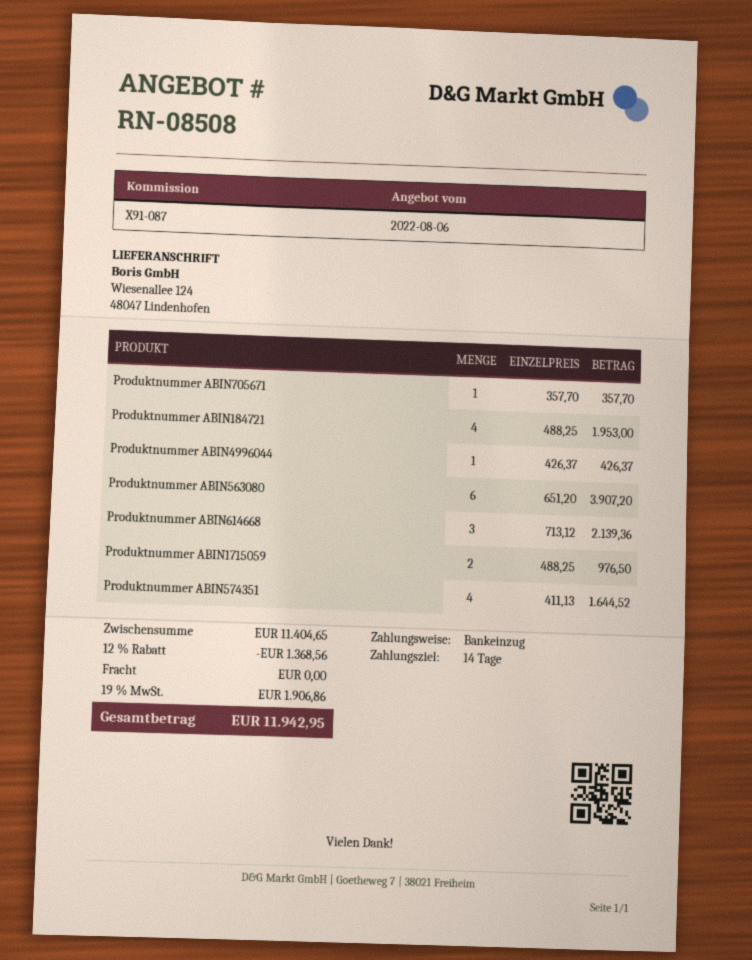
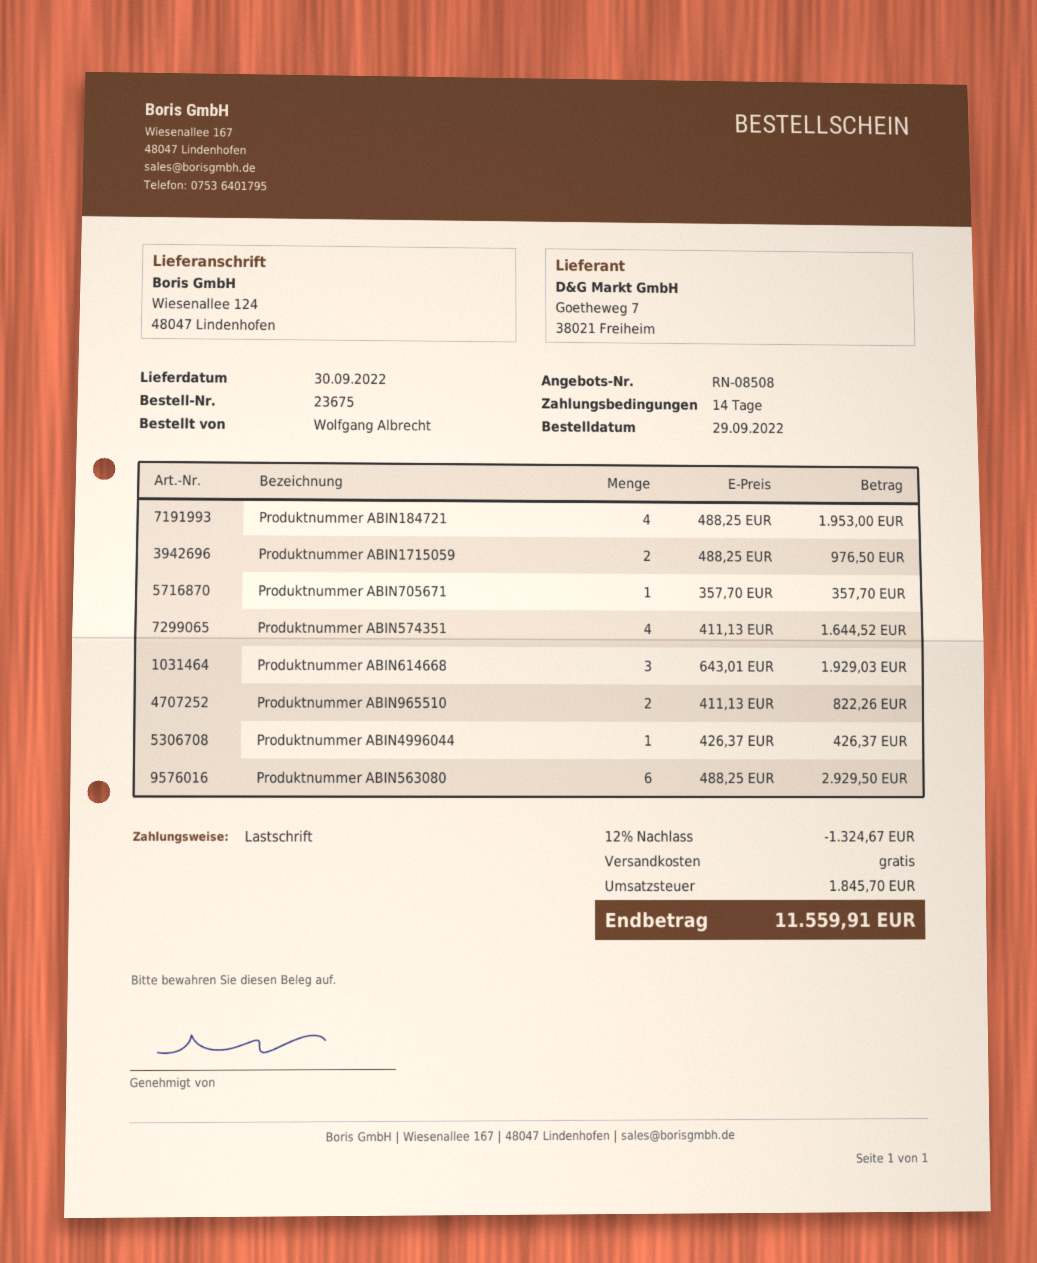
Produktnummer ABIN563080: 6 x 651.20 = 3907.20 -> 6 x 488.25 = 2929.50
Produktnummer ABIN614668: 3 x 713.12 = 2139.36 -> 3 x 643.01 = 1929.03
Produktnummer ABIN965510: none -> 2 x 411.13 = 822.26
discount: 12% = 1368.56 -> 12% = 1324.67
tax: 1906.86 -> 1845.70
total: 11942.95 -> 11559.91

